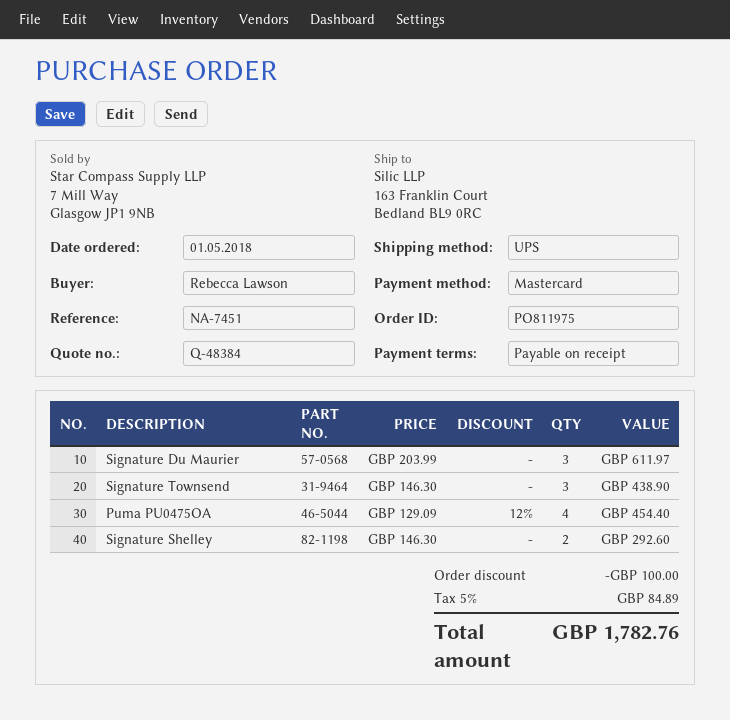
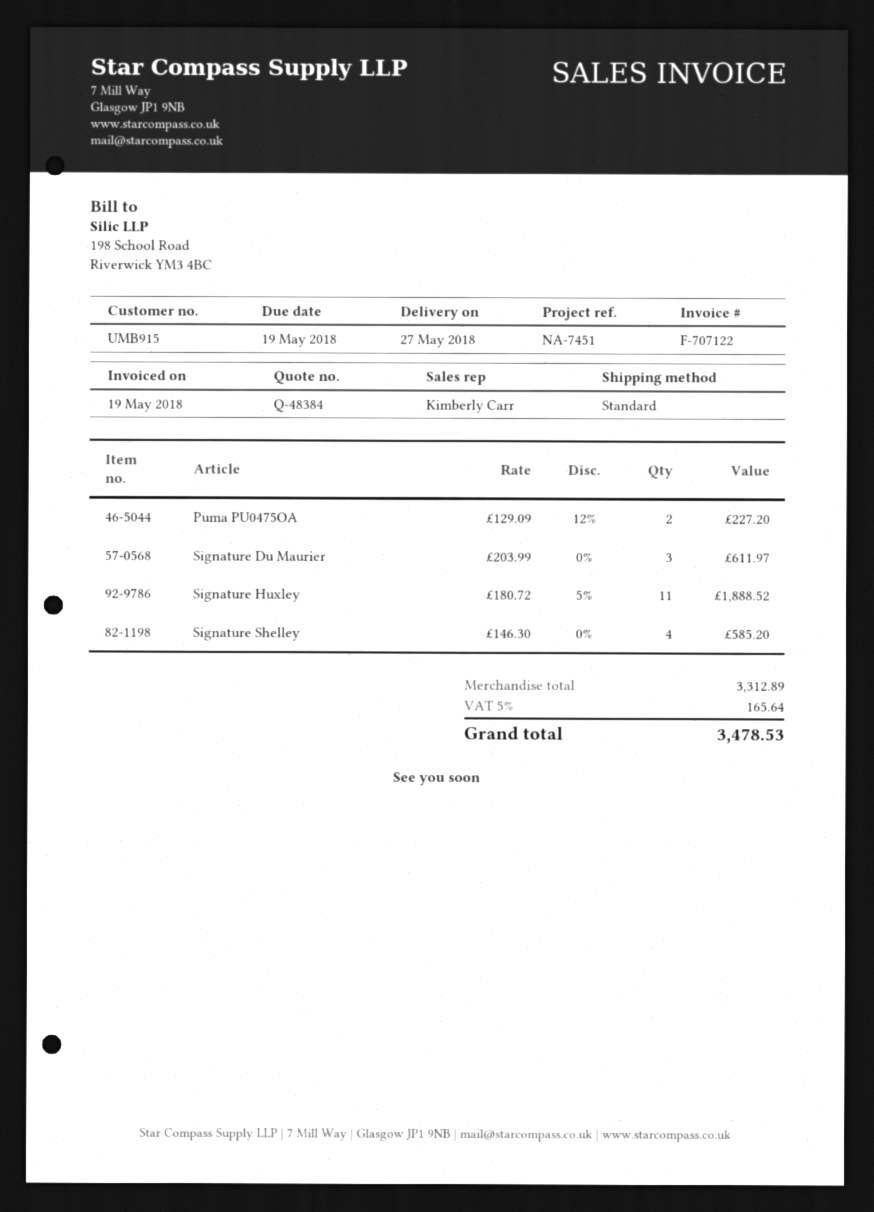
shipping method: UPS -> standard
Signature Townsend: 3 x 146.30 = 438.90 -> none
Puma PU0475OA: 4 x 129.09 - 12% = 454.40 -> 2 x 129.09 - 12% = 227.20
Signature Shelley: 2 x 146.30 = 292.60 -> 4 x 146.30 = 585.20
Signature Huxley: none -> 11 x 180.72 - 5% = 1888.52
discount: 100.00 -> none
tax: 5% = 84.89 -> 5% = 165.64
total: 1782.76 -> 3478.53

